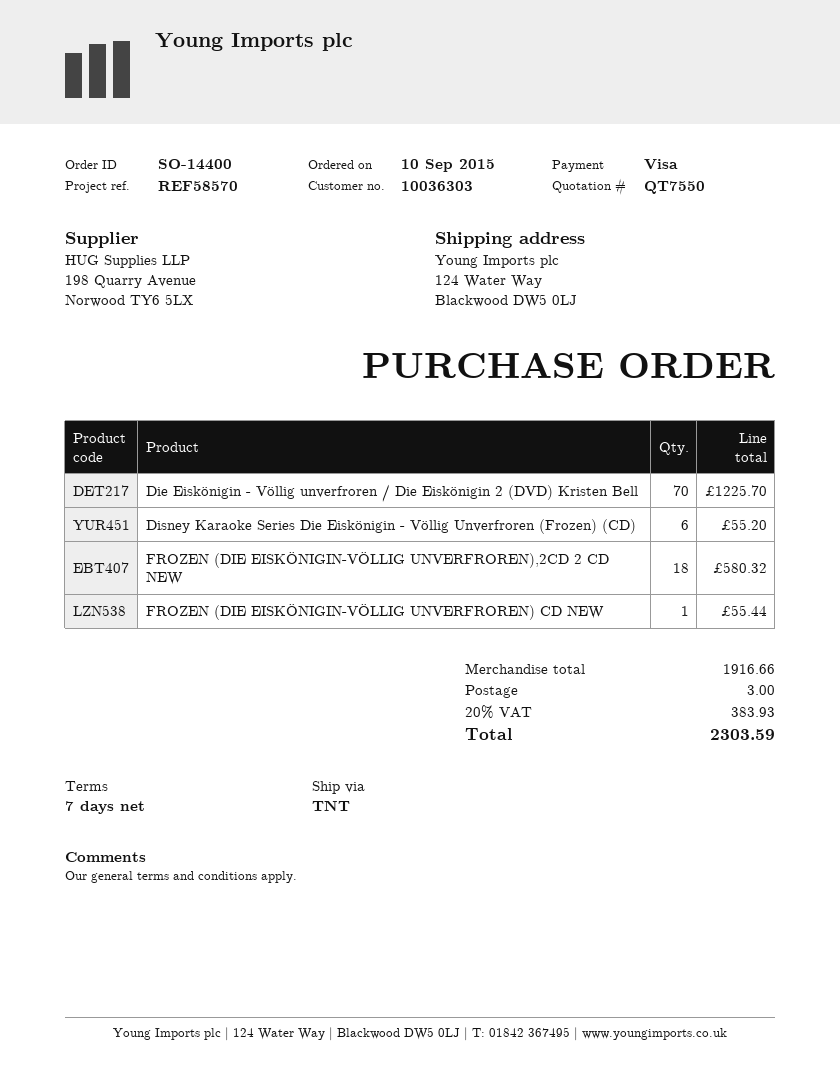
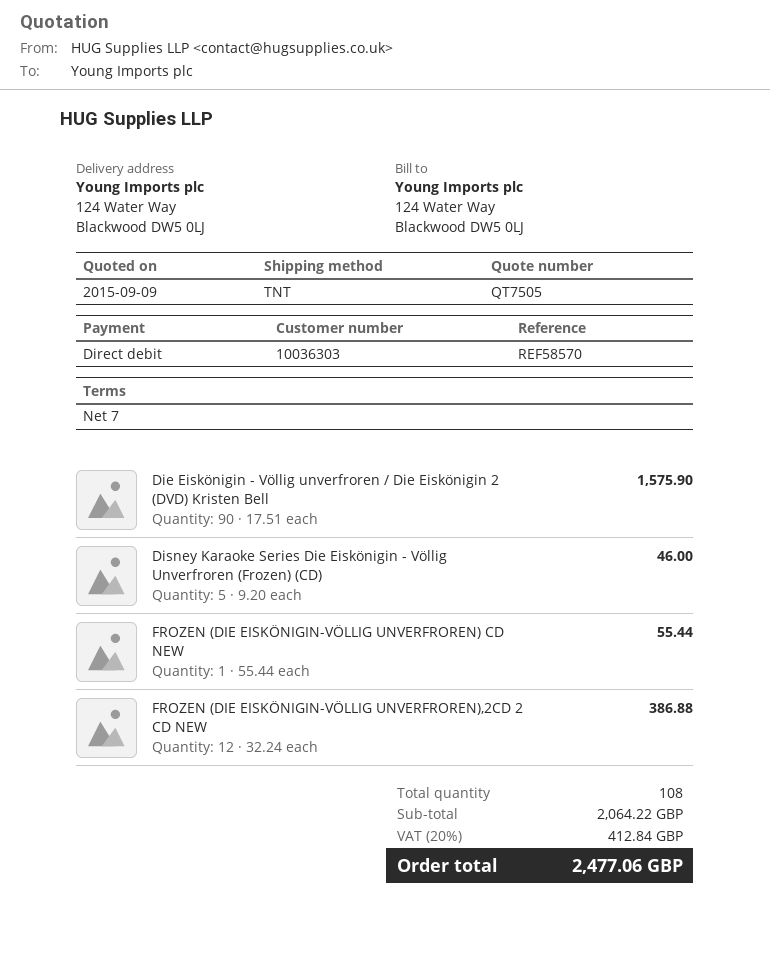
quote number: QT7550 -> QT7505
payment method: Visa -> direct debit
Die Eiskönigin - Völlig unverfroren / Die Eiskönigin 2 (DVD) Kristen Bell: 70 for 1225.70 -> 90 for 1575.90
Disney Karaoke Series Die Eiskönigin - Völlig Unverfroren (Frozen) (CD): 6 for 55.20 -> 5 for 46.00
FROZEN (DIE EISKÖNIGIN-VÖLLIG UNVERFROREN),2CD 2 CD NEW: 18 for 580.32 -> 12 for 386.88
subtotal: 1916.66 -> 2064.22
shipping: 3.00 -> none
tax: 20% = 383.93 -> 20% = 412.84
total: 2303.59 -> 2477.06

